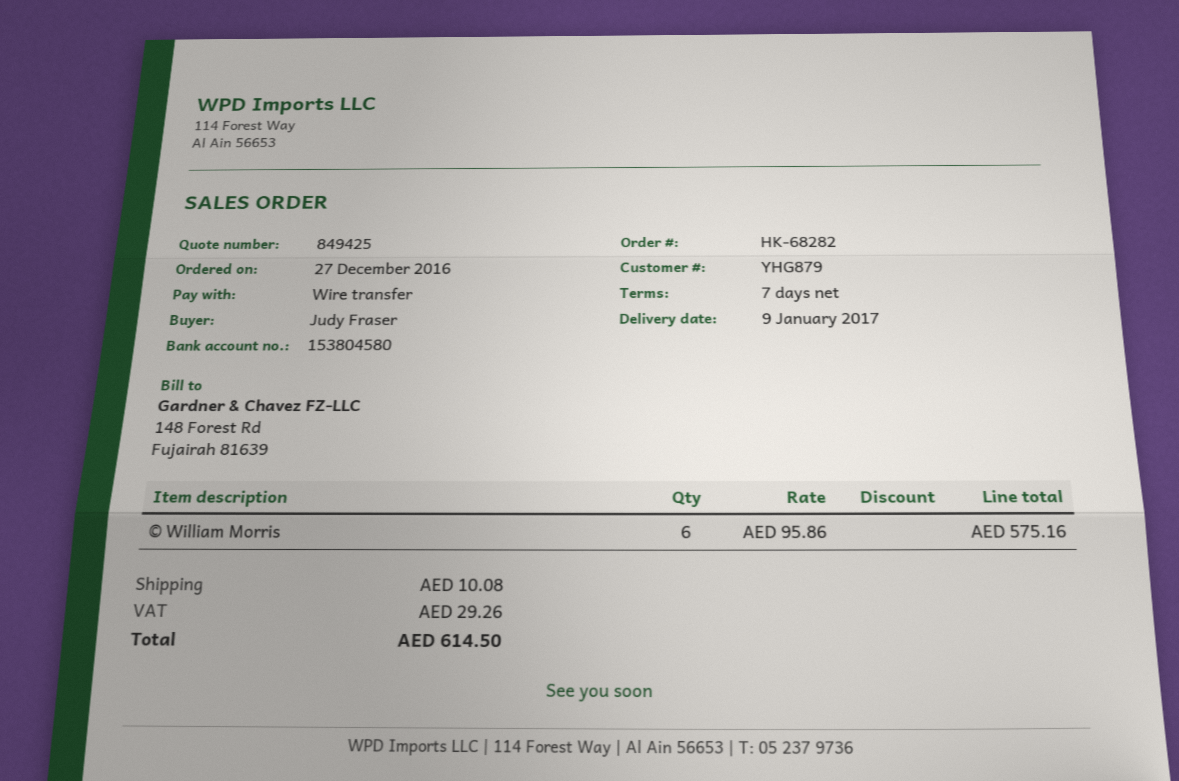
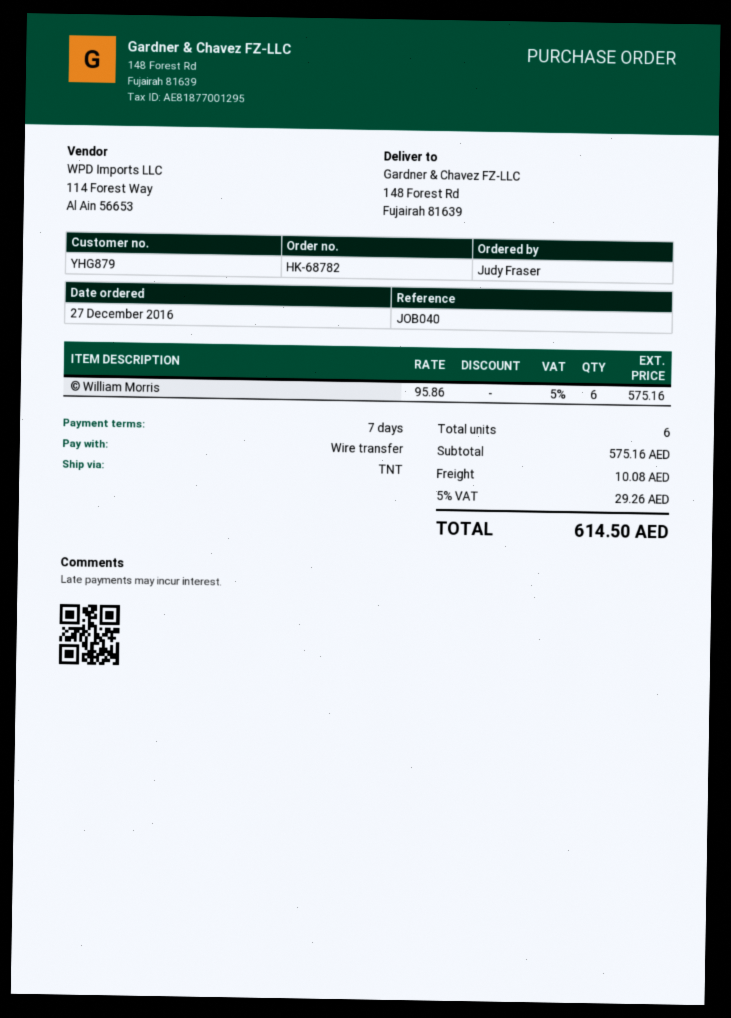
order number: HK-68282 -> HK-68782

